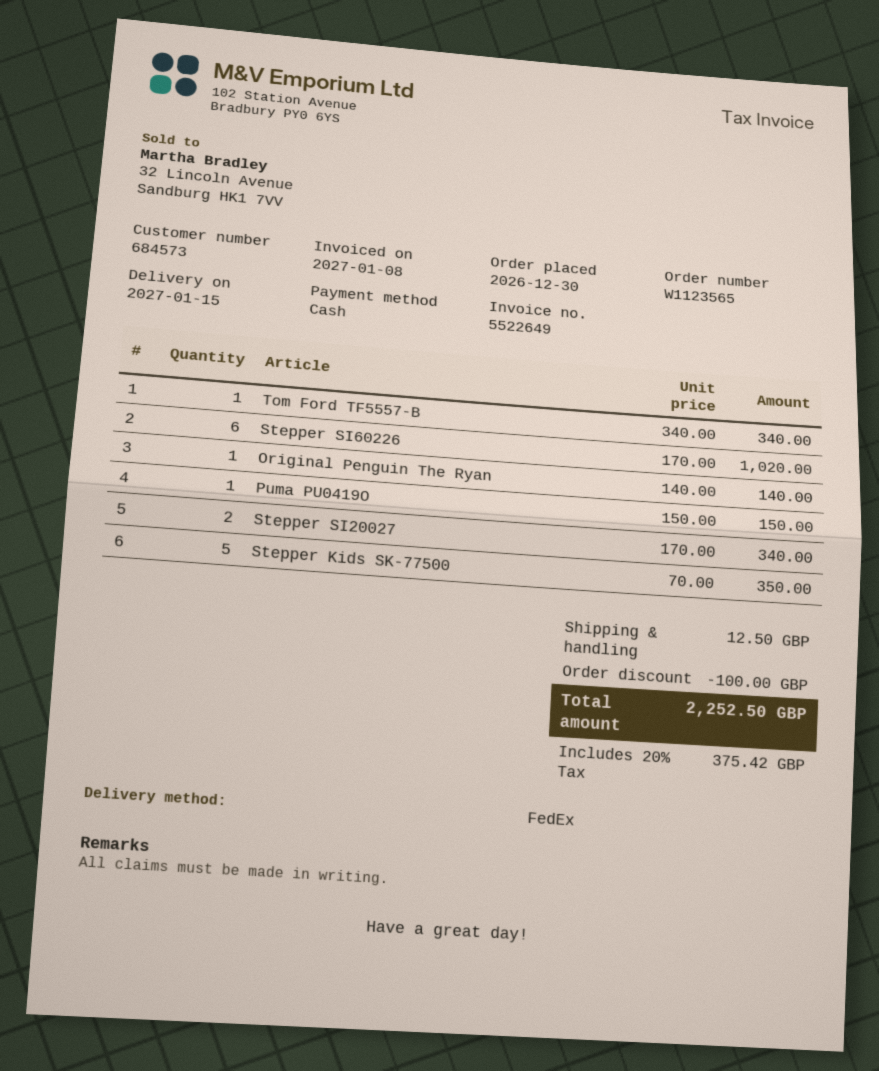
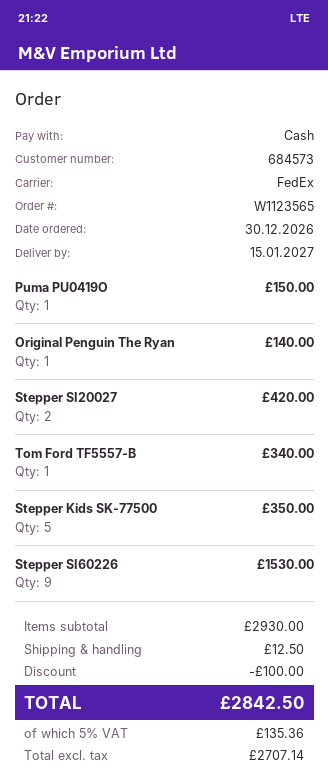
Stepper SI60226: 6 for 1020.00 -> 9 for 1530.00
Stepper SI20027: 2 for 340.00 -> 2 for 420.00
tax: 20% = 375.42 -> 5% = 135.36
total: 2252.50 -> 2842.50

